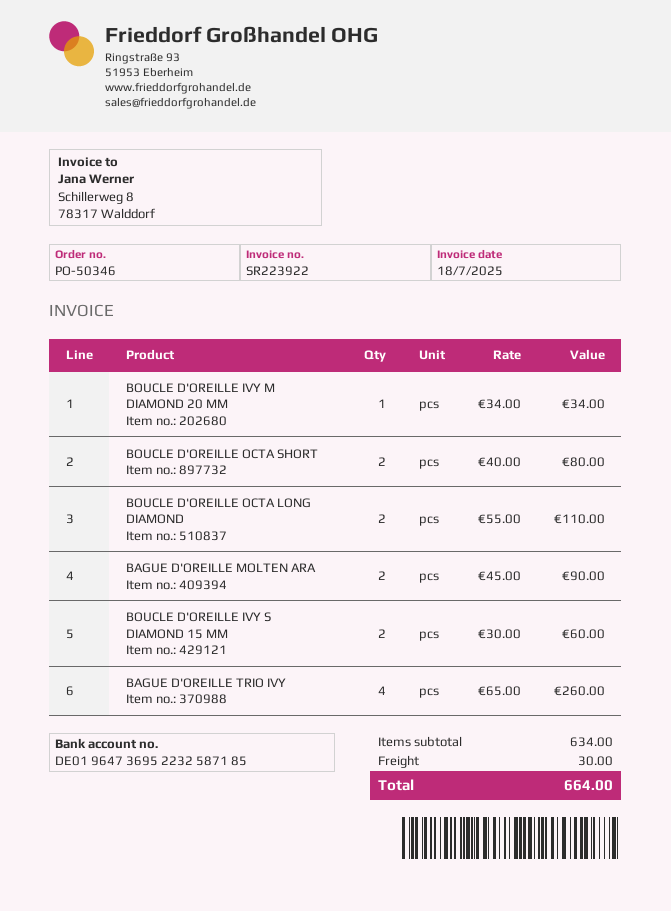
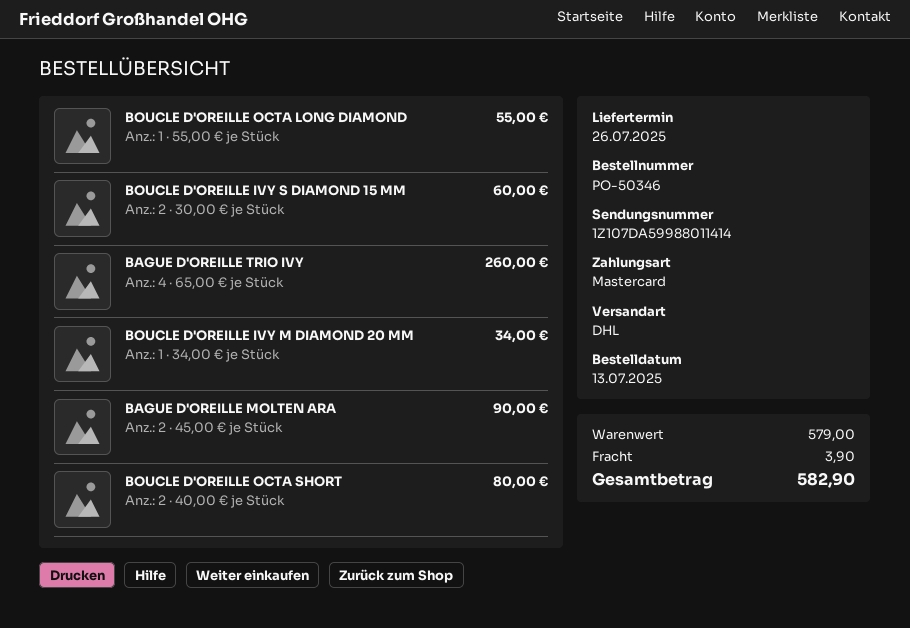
BOUCLE D'OREILLE OCTA LONG DIAMOND: 2 x 55.00 = 110.00 -> 1 x 55.00 = 55.00
subtotal: 634.00 -> 579.00
shipping: 30.00 -> 3.90
total: 664.00 -> 582.90

